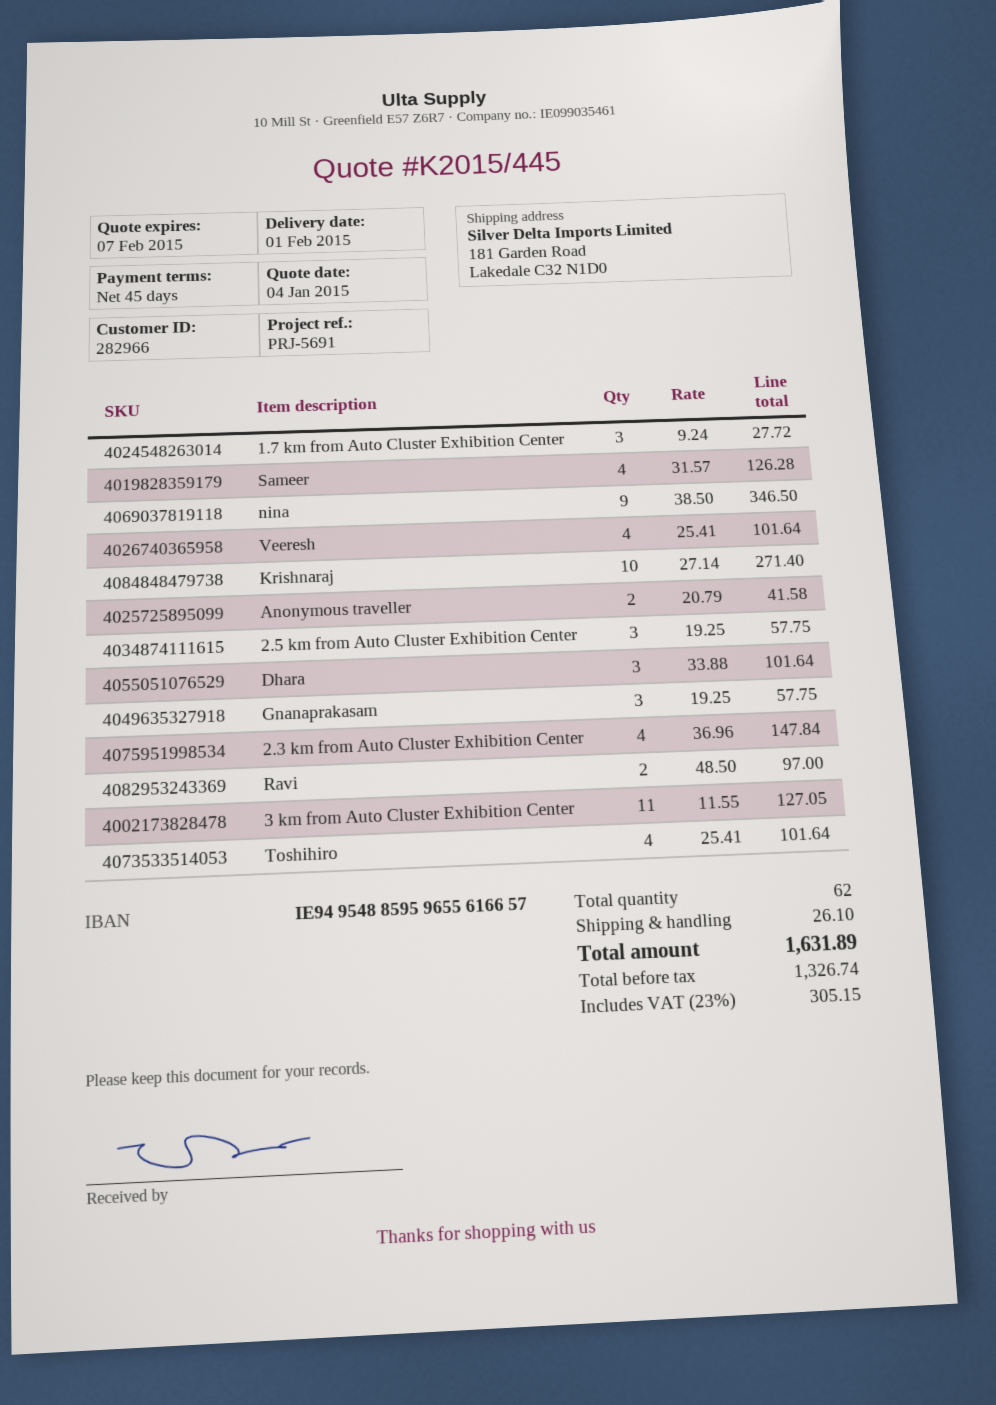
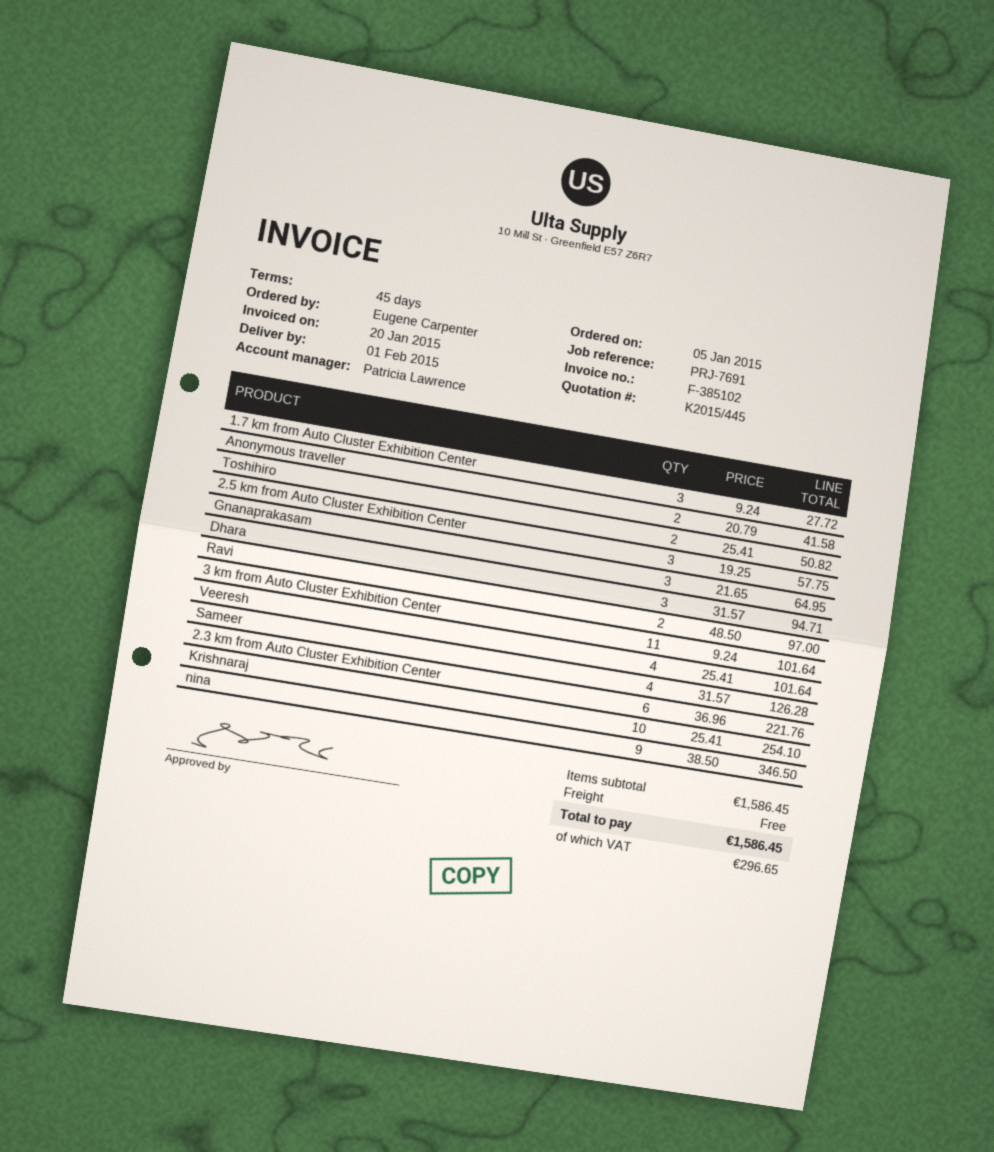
reference: PRJ-5691 -> PRJ-7691
Krishnaraj: 10 x 27.14 = 271.40 -> 10 x 25.41 = 254.10
Dhara: 3 x 33.88 = 101.64 -> 3 x 31.57 = 94.71
Gnanaprakasam: 3 x 19.25 = 57.75 -> 3 x 21.65 = 64.95
2.3 km from Auto Cluster Exhibition Center: 4 x 36.96 = 147.84 -> 6 x 36.96 = 221.76
3 km from Auto Cluster Exhibition Center: 11 x 11.55 = 127.05 -> 11 x 9.24 = 101.64
Toshihiro: 4 x 25.41 = 101.64 -> 2 x 25.41 = 50.82
shipping: 26.10 -> 0.00
tax: 305.15 -> 296.65
total: 1631.89 -> 1586.45

